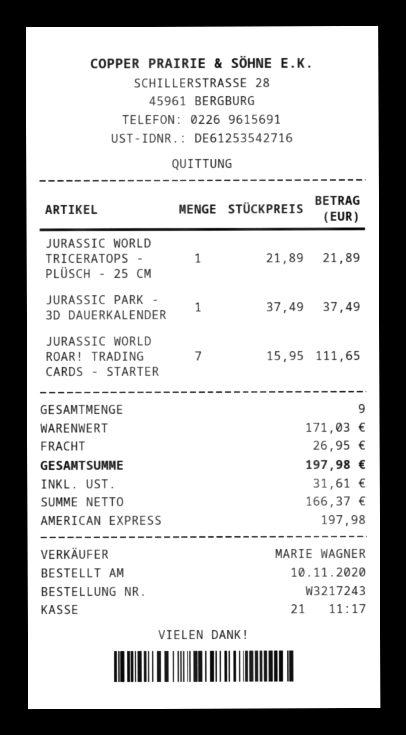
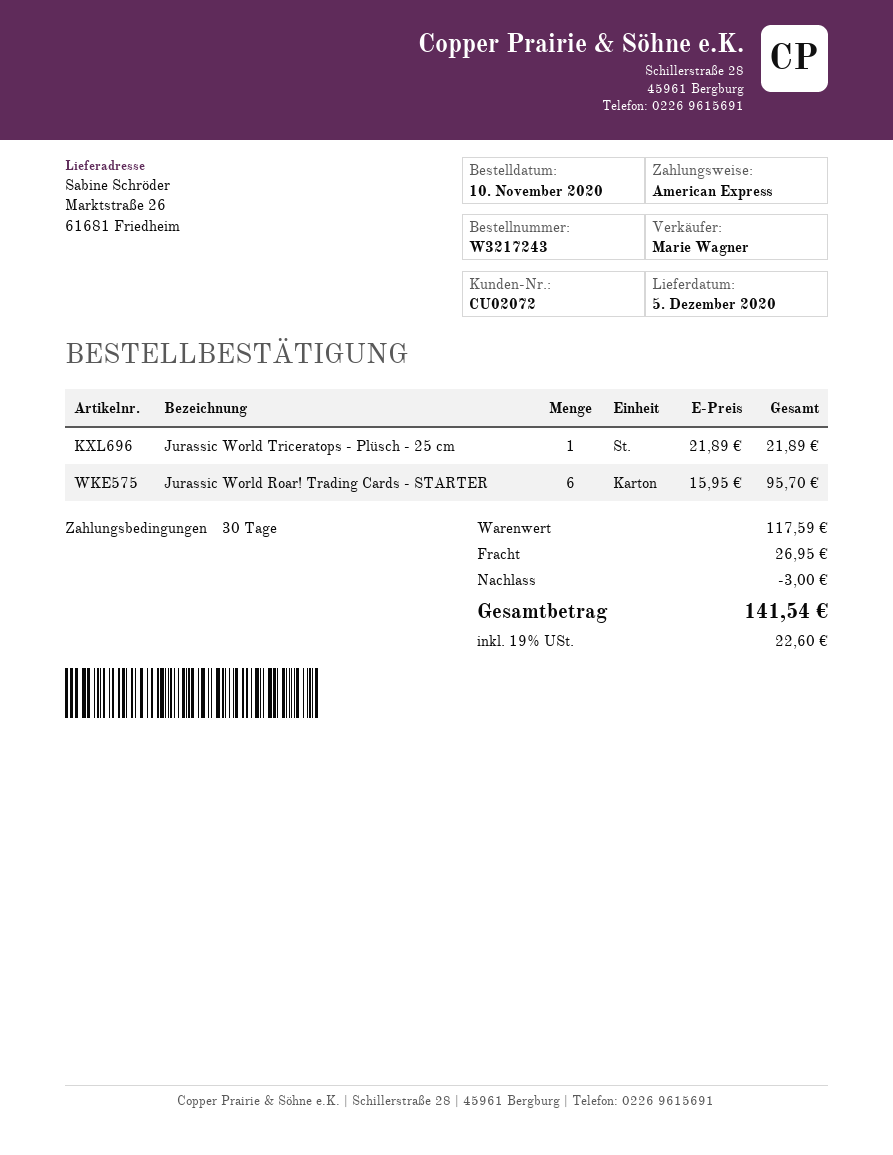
JURASSIC PARK - 3D DAUERKALENDER: 1 x 37.49 = 37.49 -> none
JURASSIC WORLD ROAR! TRADING CARDS - STARTER: 7 x 15.95 = 111.65 -> 6 x 15.95 = 95.70
subtotal: 171.03 -> 117.59
discount: none -> 3.00
tax: 31.61 -> 22.60
total: 197.98 -> 141.54

